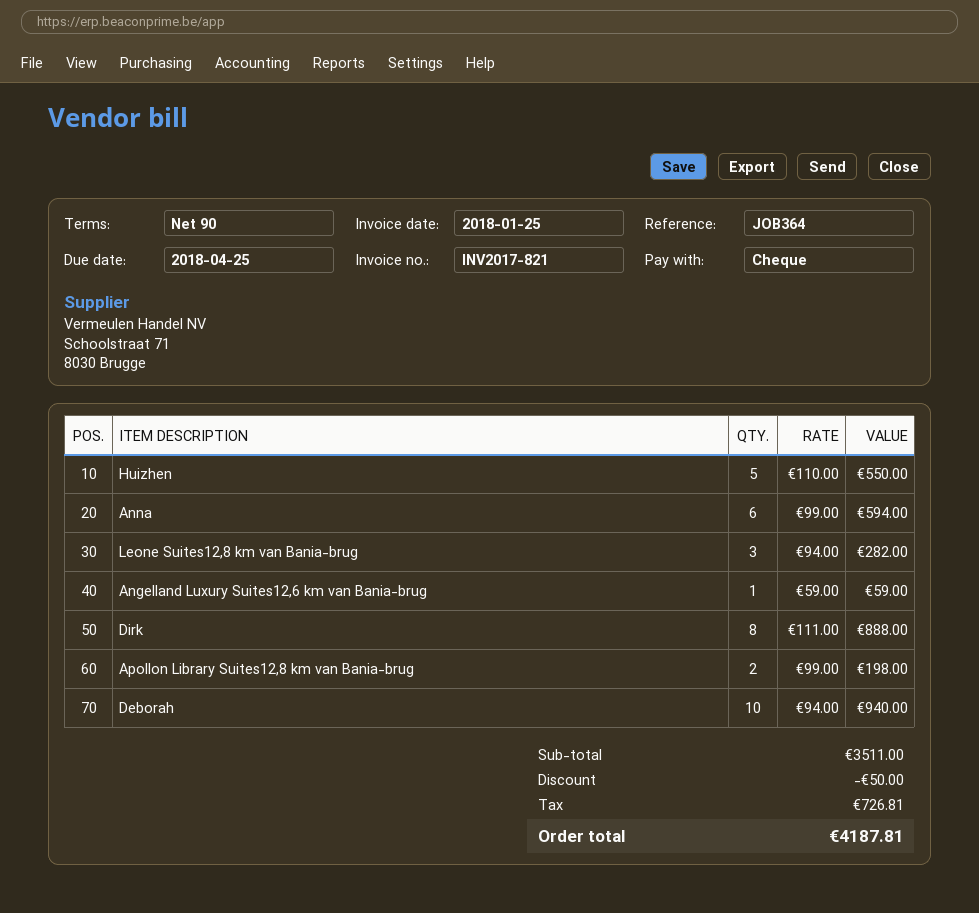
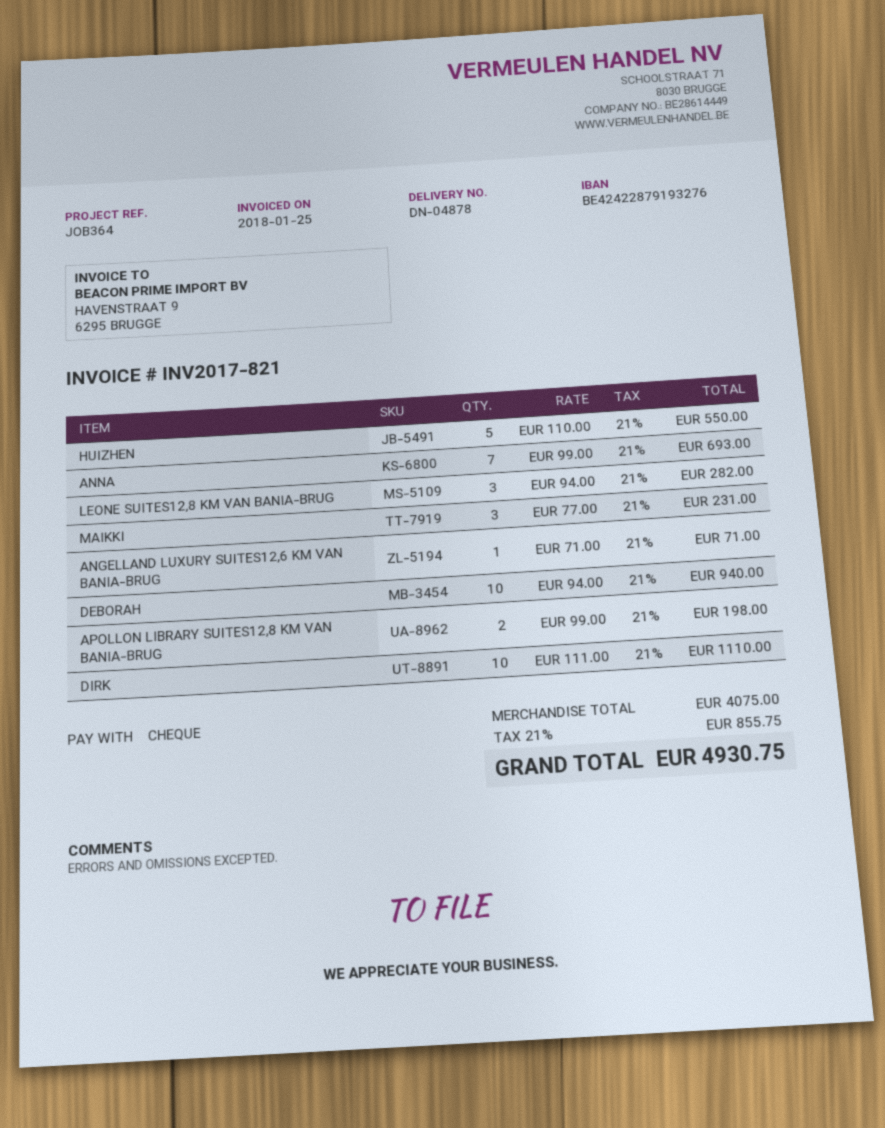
Anna: 6 x 99.00 = 594.00 -> 7 x 99.00 = 693.00
Angelland Luxury Suites12,6 km van Bania-brug: 1 x 59.00 = 59.00 -> 1 x 71.00 = 71.00
Dirk: 8 x 111.00 = 888.00 -> 10 x 111.00 = 1110.00
MAIKKI: none -> 3 x 77.00 = 231.00
subtotal: 3511.00 -> 4075.00
discount: 50.00 -> none
tax: 726.81 -> 855.75
total: 4187.81 -> 4930.75

